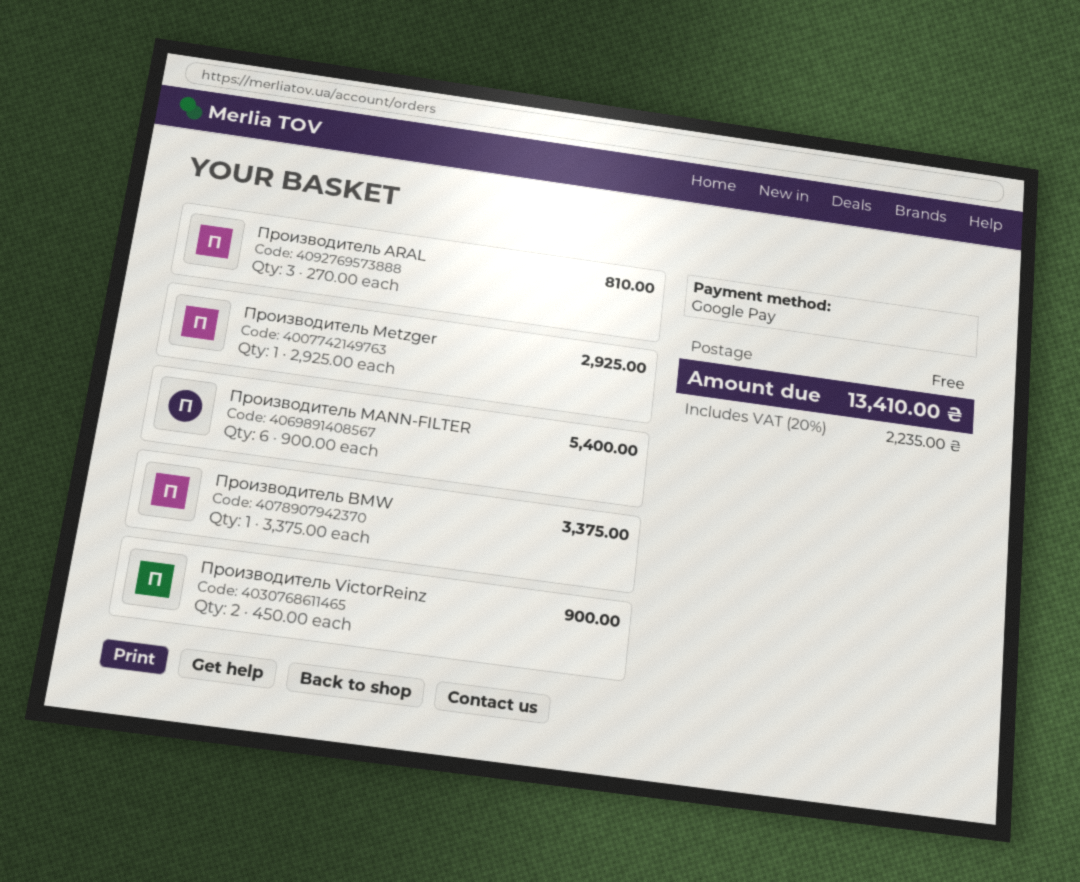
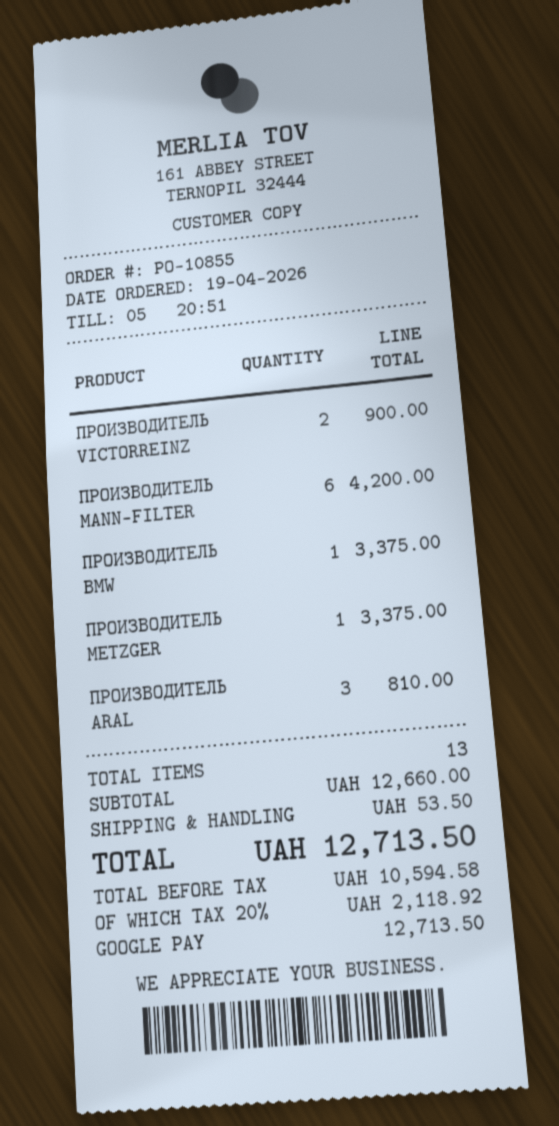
Производитель Metzger: 1 for 2925.00 -> 1 for 3375.00
Производитель MANN-FILTER: 6 for 5400.00 -> 6 for 4200.00
shipping: 0.00 -> 53.50
tax: 20% = 2235.00 -> 20% = 2118.92
total: 13410.00 -> 12713.50

